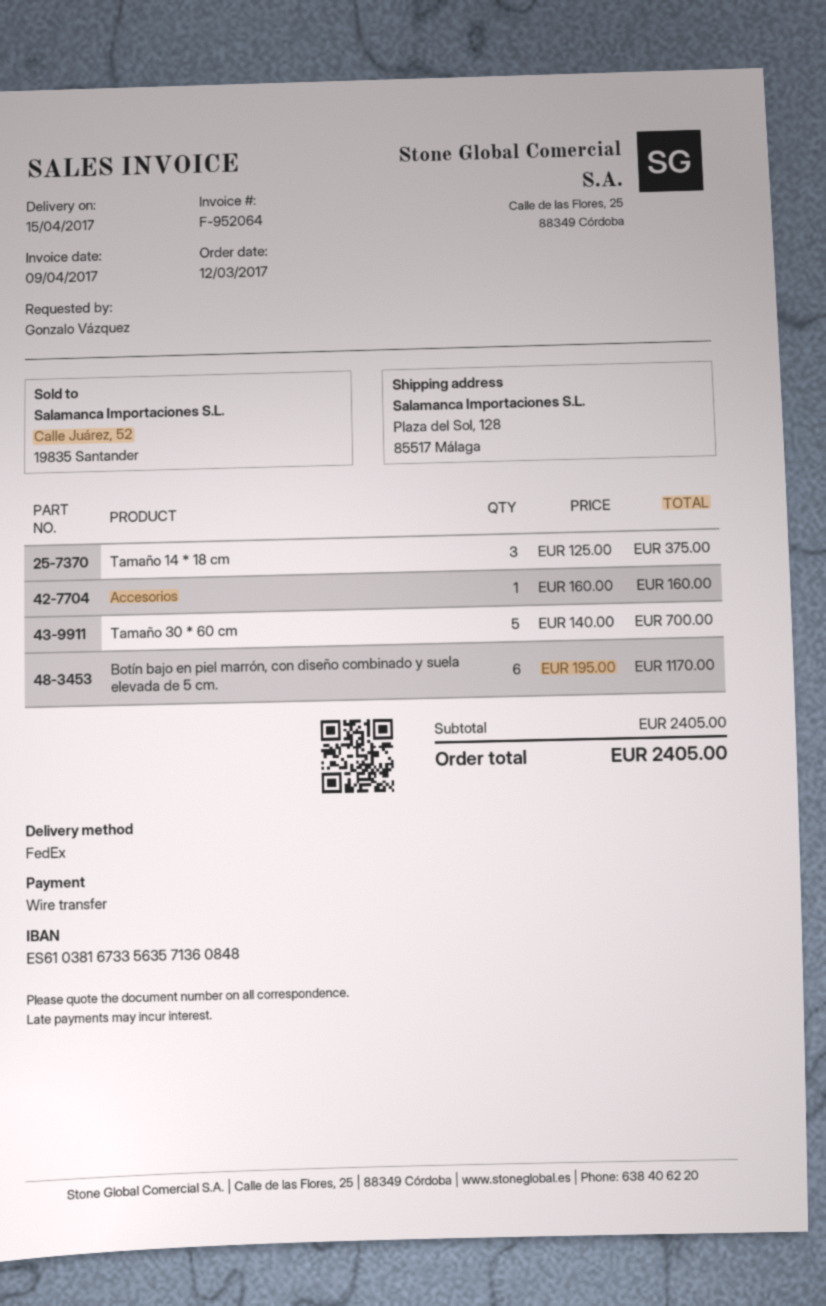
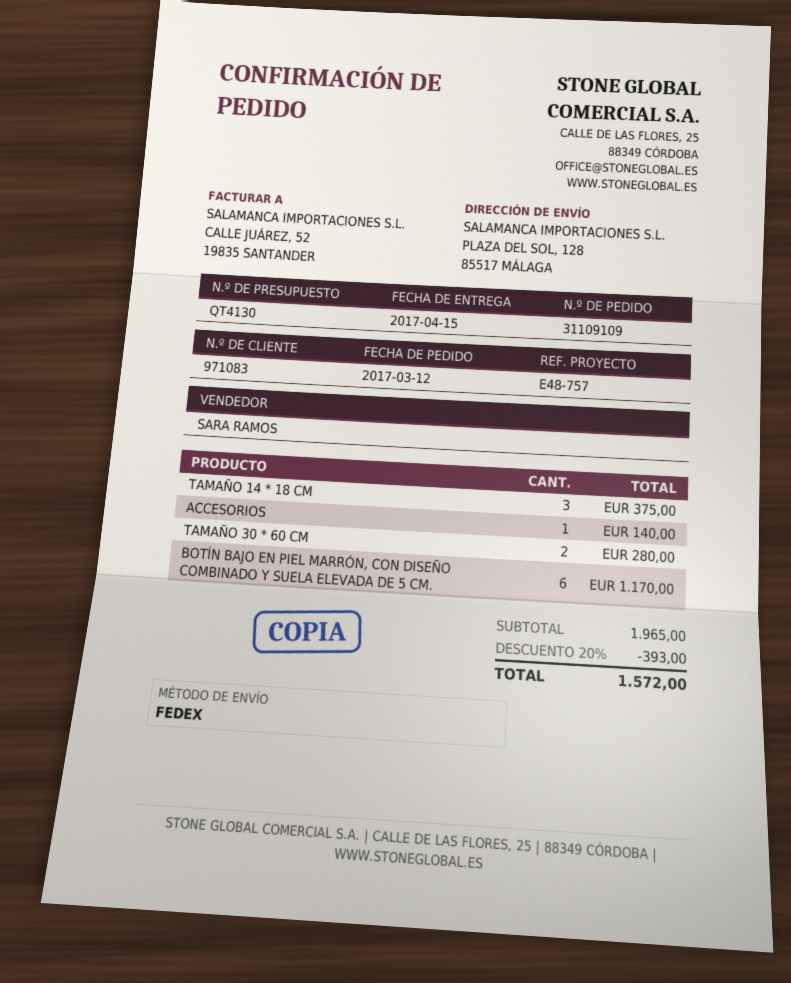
Accesorios: 1 for 160.00 -> 1 for 140.00
Tamaño 30 * 60 cm: 5 for 700.00 -> 2 for 280.00
subtotal: 2405.00 -> 1965.00
discount: none -> 20% = 393.00
total: 2405.00 -> 1572.00

